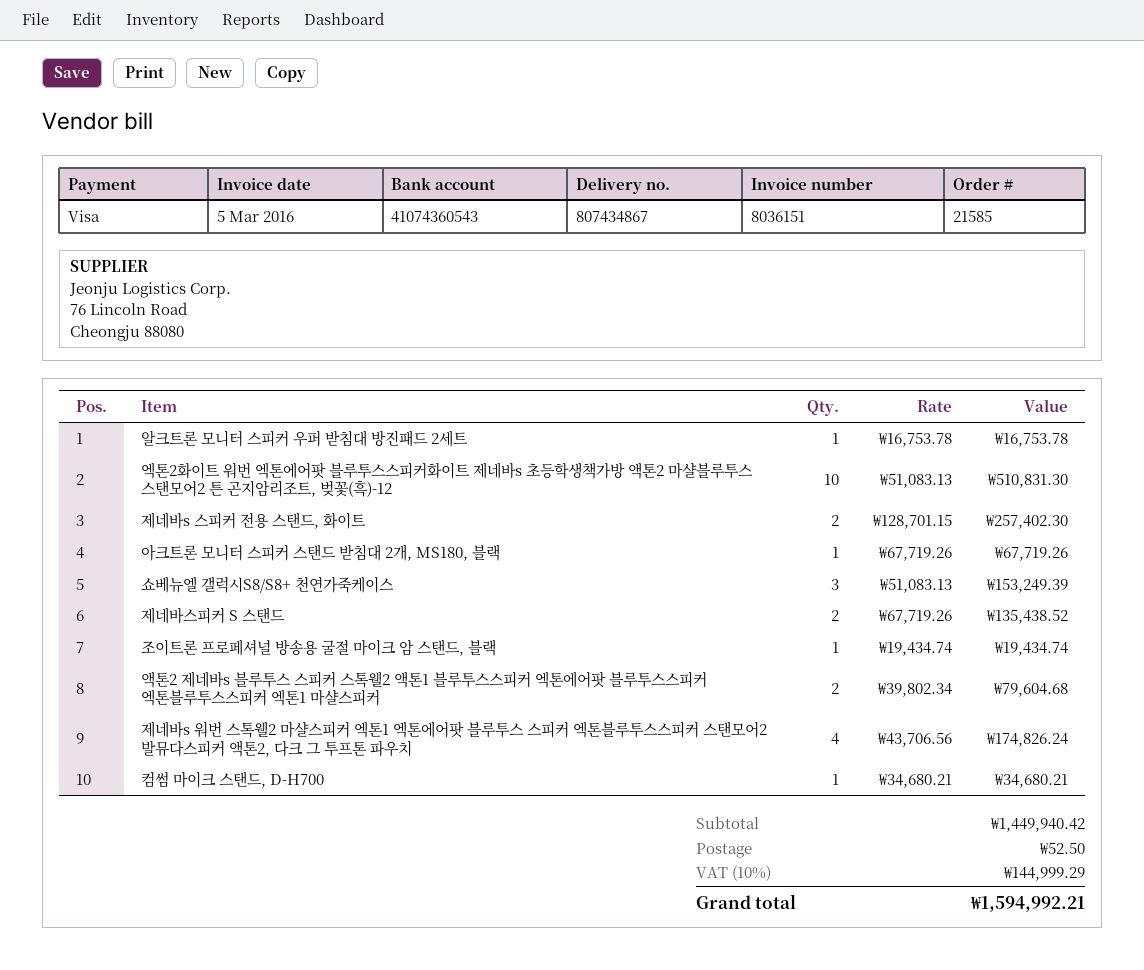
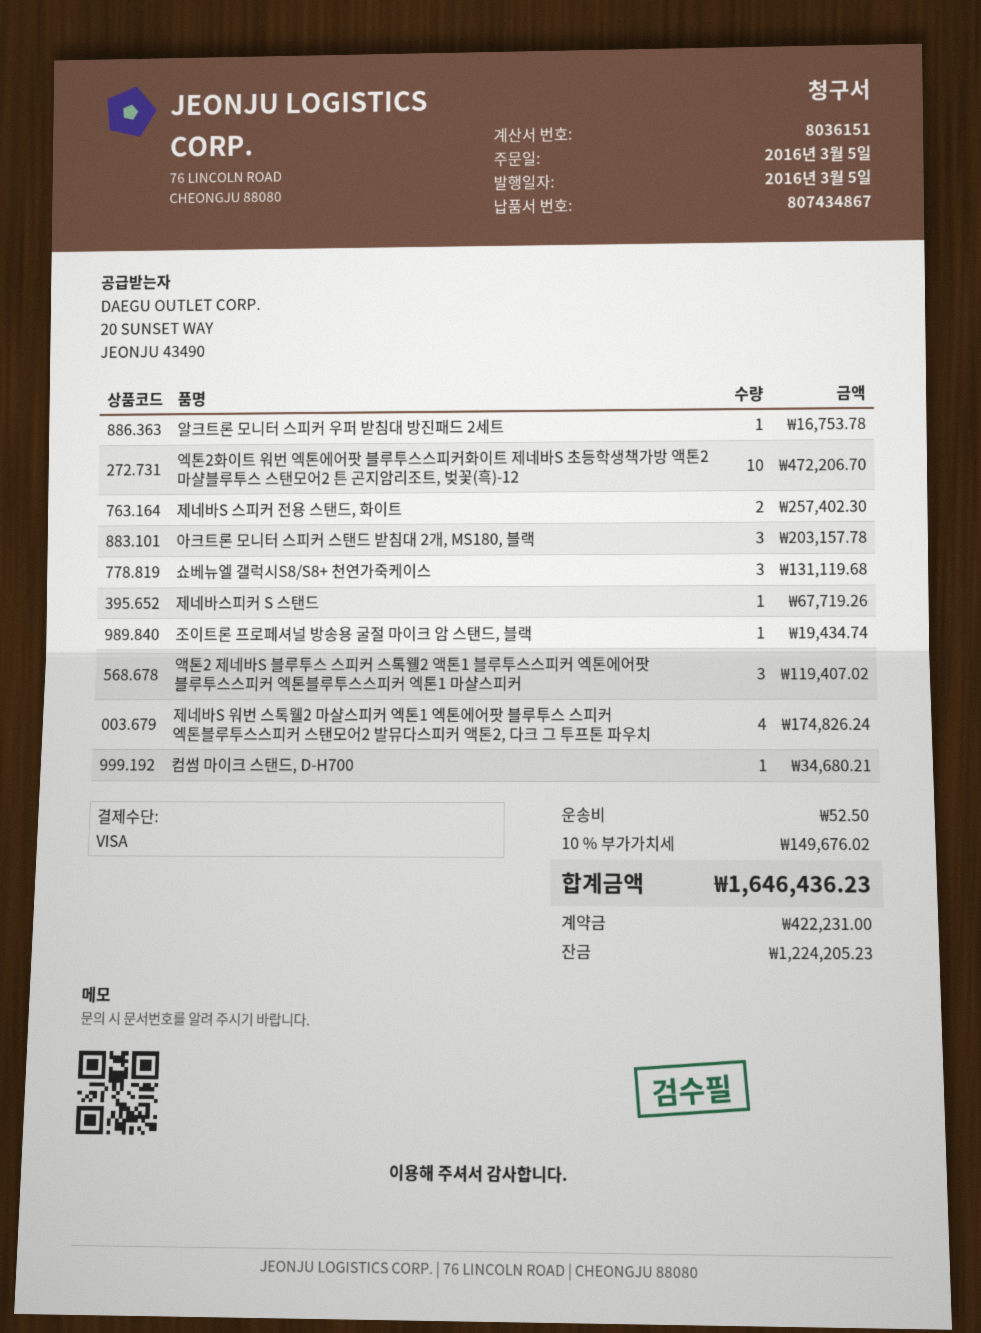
엑톤2화이트 워번 엑톤에어팟 블루투스스피커화이트 제네바s 초등학생책가방 액톤2 마샬블루투스 스탠모어2 튼 곤지암리조트, 벚꽃(흑)-12: 10 for 510831.30 -> 10 for 472206.70
아크트론 모니터 스피커 스탠드 받침대 2개, MS180, 블랙: 1 for 67719.26 -> 3 for 203157.78
쇼베뉴엘 갤럭시S8/S8+ 천연가죽케이스: 3 for 153249.39 -> 3 for 131119.68
제네바스피커 S 스탠드: 2 for 135438.52 -> 1 for 67719.26
액톤2 제네바s 블루투스 스피커 스톡웰2 액톤1 블루투스스피커 엑톤에어팟 블루투스스피커 엑톤블루투스스피커 엑톤1 마샬스피커: 2 for 79604.68 -> 3 for 119407.02
tax: 10% = 144999.29 -> 10% = 149676.02
total: 1594992.21 -> 1646436.23

